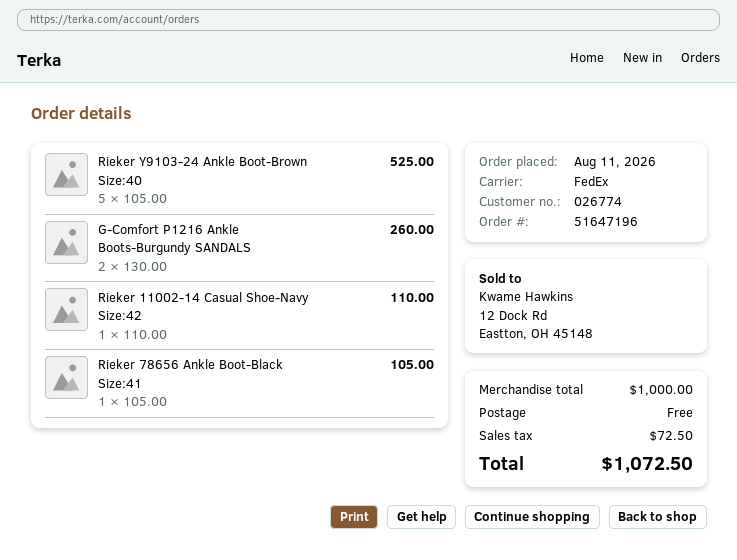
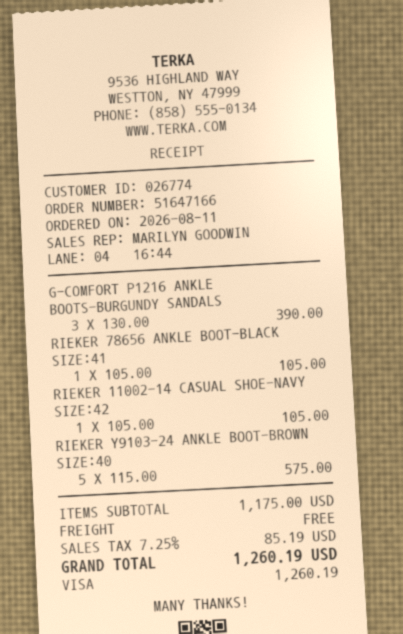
order number: 51647196 -> 51647166
Rieker Y9103-24 Ankle Boot-Brown Size:40: 5 x 105.00 = 525.00 -> 5 x 115.00 = 575.00
G-Comfort P1216 Ankle Boots-Burgundy SANDALS: 2 x 130.00 = 260.00 -> 3 x 130.00 = 390.00
Rieker 11002-14 Casual Shoe-Navy Size:42: 1 x 110.00 = 110.00 -> 1 x 105.00 = 105.00
subtotal: 1000.00 -> 1175.00
tax: 72.50 -> 85.19
total: 1072.50 -> 1260.19

